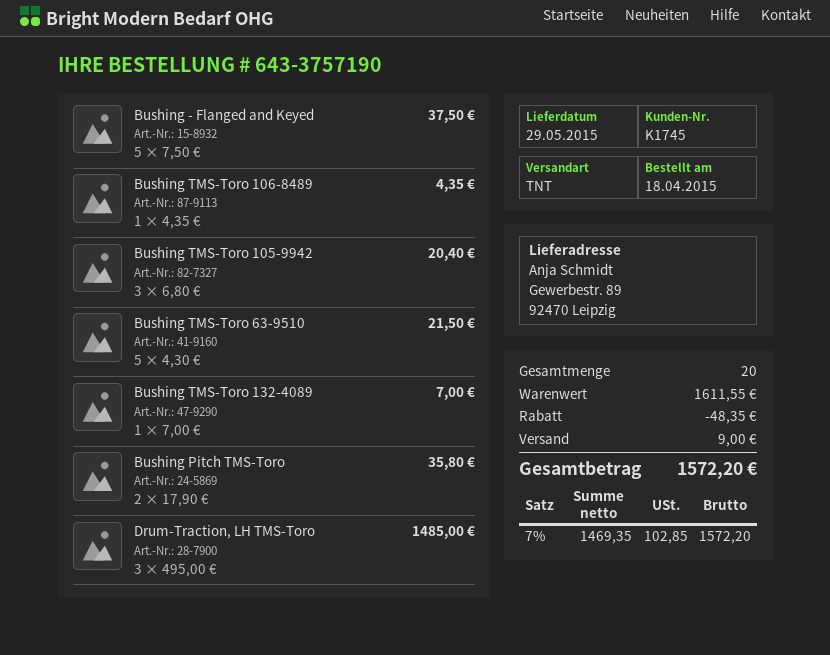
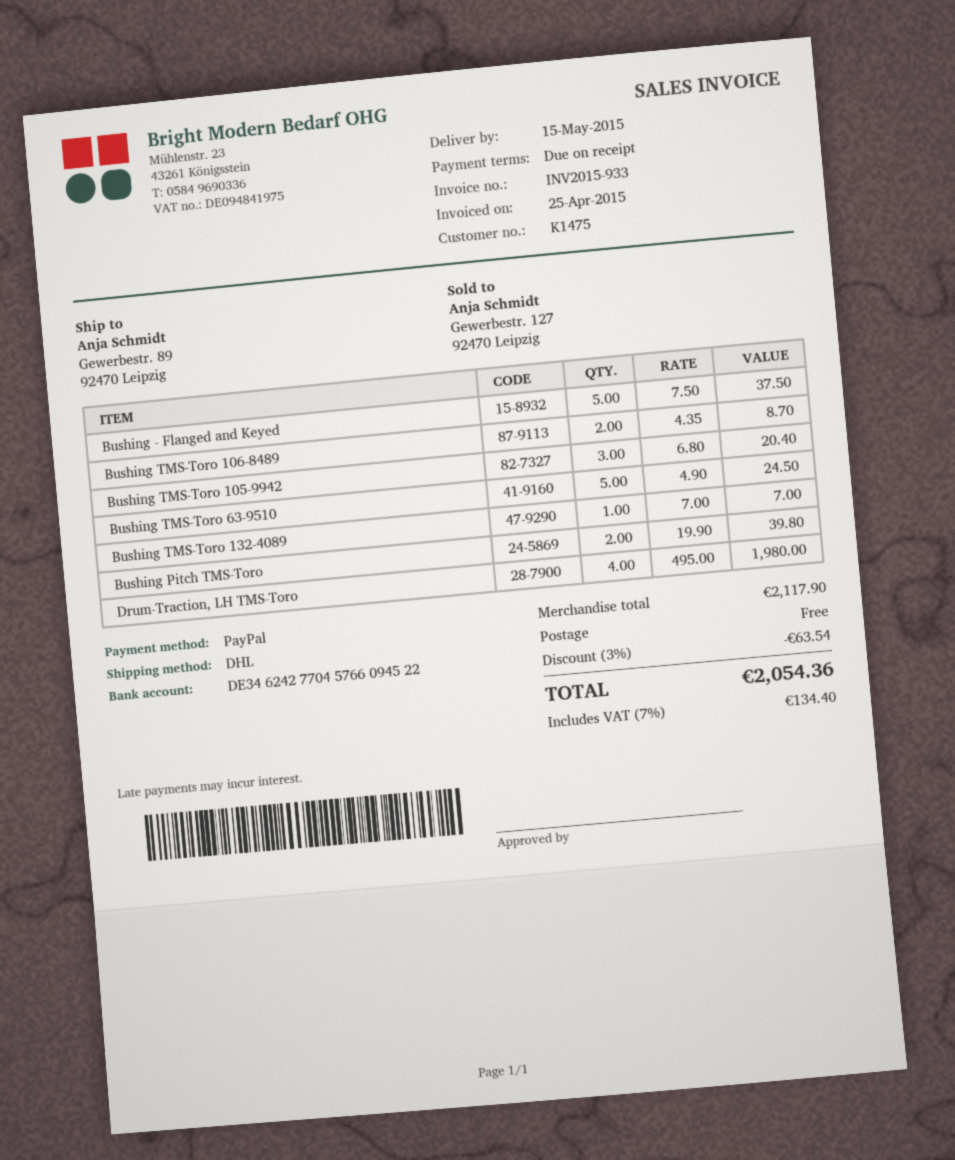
delivery date: 2015-05-29 -> 2015-05-15
customer number: K1745 -> K1475
shipping method: TNT -> DHL
Bushing TMS-Toro 106-8489: 1 x 4.35 = 4.35 -> 2 x 4.35 = 8.70
Bushing TMS-Toro 63-9510: 5 x 4.30 = 21.50 -> 5 x 4.90 = 24.50
Bushing Pitch TMS-Toro: 2 x 17.90 = 35.80 -> 2 x 19.90 = 39.80
Drum-Traction, LH TMS-Toro: 3 x 495.00 = 1485.00 -> 4 x 495.00 = 1980.00
subtotal: 1611.55 -> 2117.90
discount: 48.35 -> 63.54
shipping: 9.00 -> 0.00
tax: 7% = 102.85 -> 7% = 134.40
total: 1572.20 -> 2054.36

